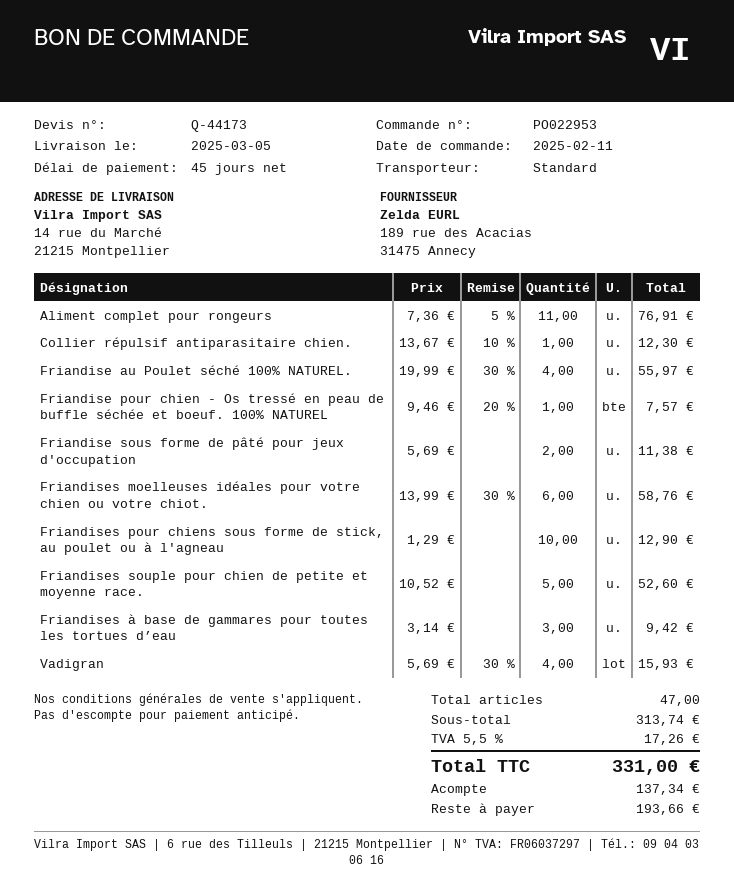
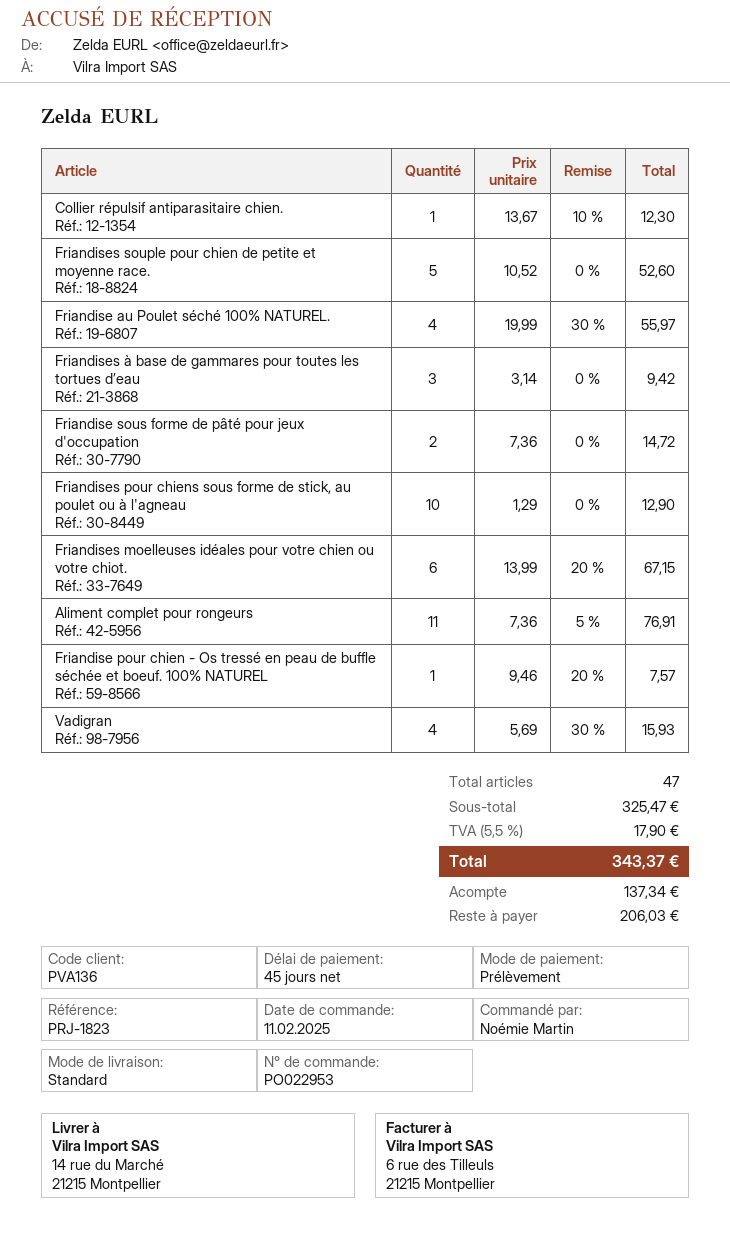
Friandise sous forme de pâté pour jeux d'occupation: 2 x 5.69 = 11.38 -> 2 x 7.36 = 14.72
Friandises moelleuses idéales pour votre chien ou votre chiot.: 6 x 13.99 - 30% = 58.76 -> 6 x 13.99 - 20% = 67.15
subtotal: 313.74 -> 325.47
tax: 5.5% = 17.26 -> 5.5% = 17.90
total: 331.00 -> 343.37
balance: 193.66 -> 206.03

